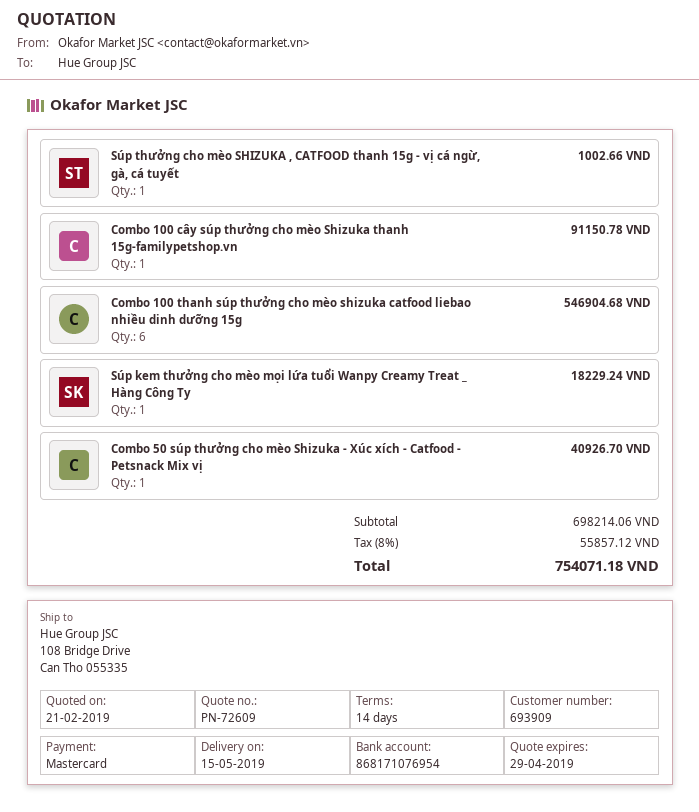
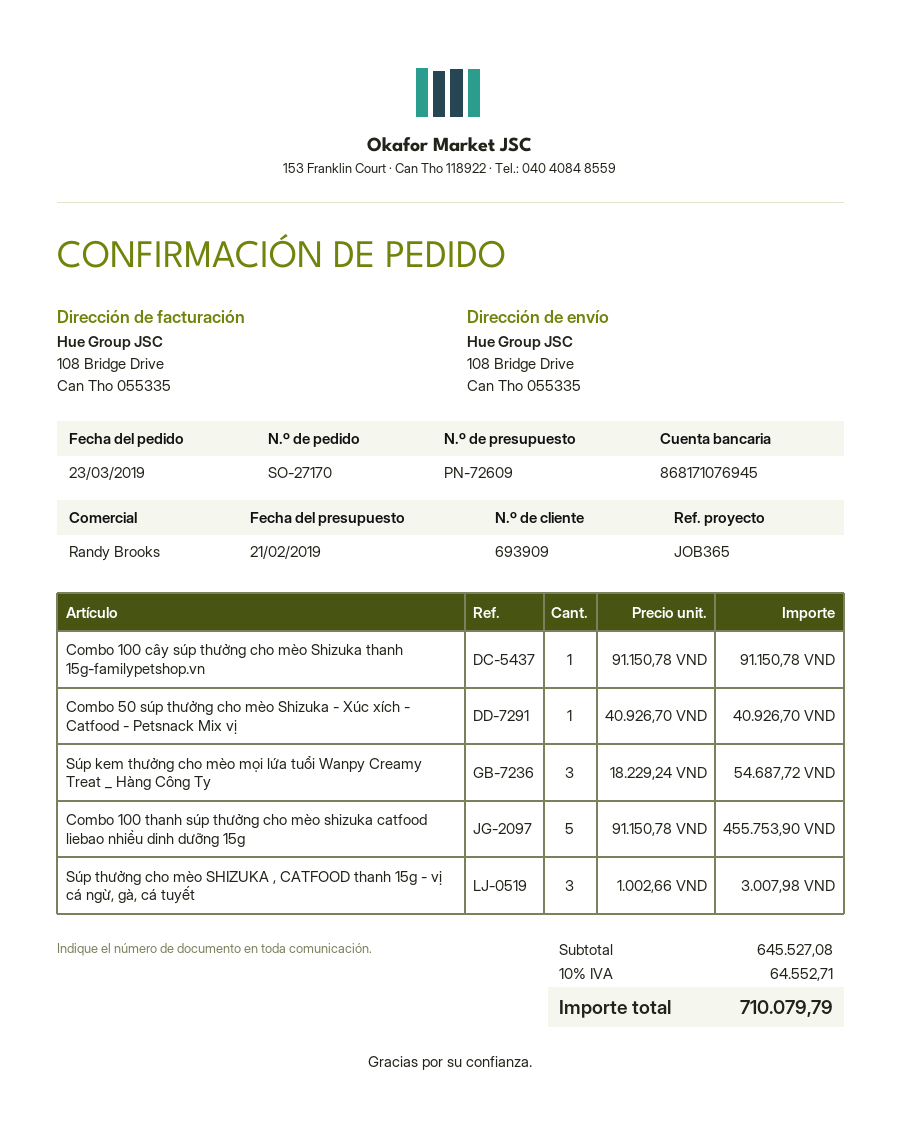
bank account: 868171076954 -> 868171076945
Súp thưởng cho mèo SHIZUKA , CATFOOD thanh 15g - vị cá ngừ, gà, cá tuyết: 1 for 1002.66 -> 3 for 3007.98
Combo 100 thanh súp thưởng cho mèo shizuka catfood liebao nhiều dinh dưỡng 15g: 6 for 546904.68 -> 5 for 455753.90
Súp kem thưởng cho mèo mọi lứa tuổi Wanpy Creamy Treat _ Hàng Công Ty: 1 for 18229.24 -> 3 for 54687.72
subtotal: 698214.06 -> 645527.08
tax: 8% = 55857.12 -> 10% = 64552.71
total: 754071.18 -> 710079.79

